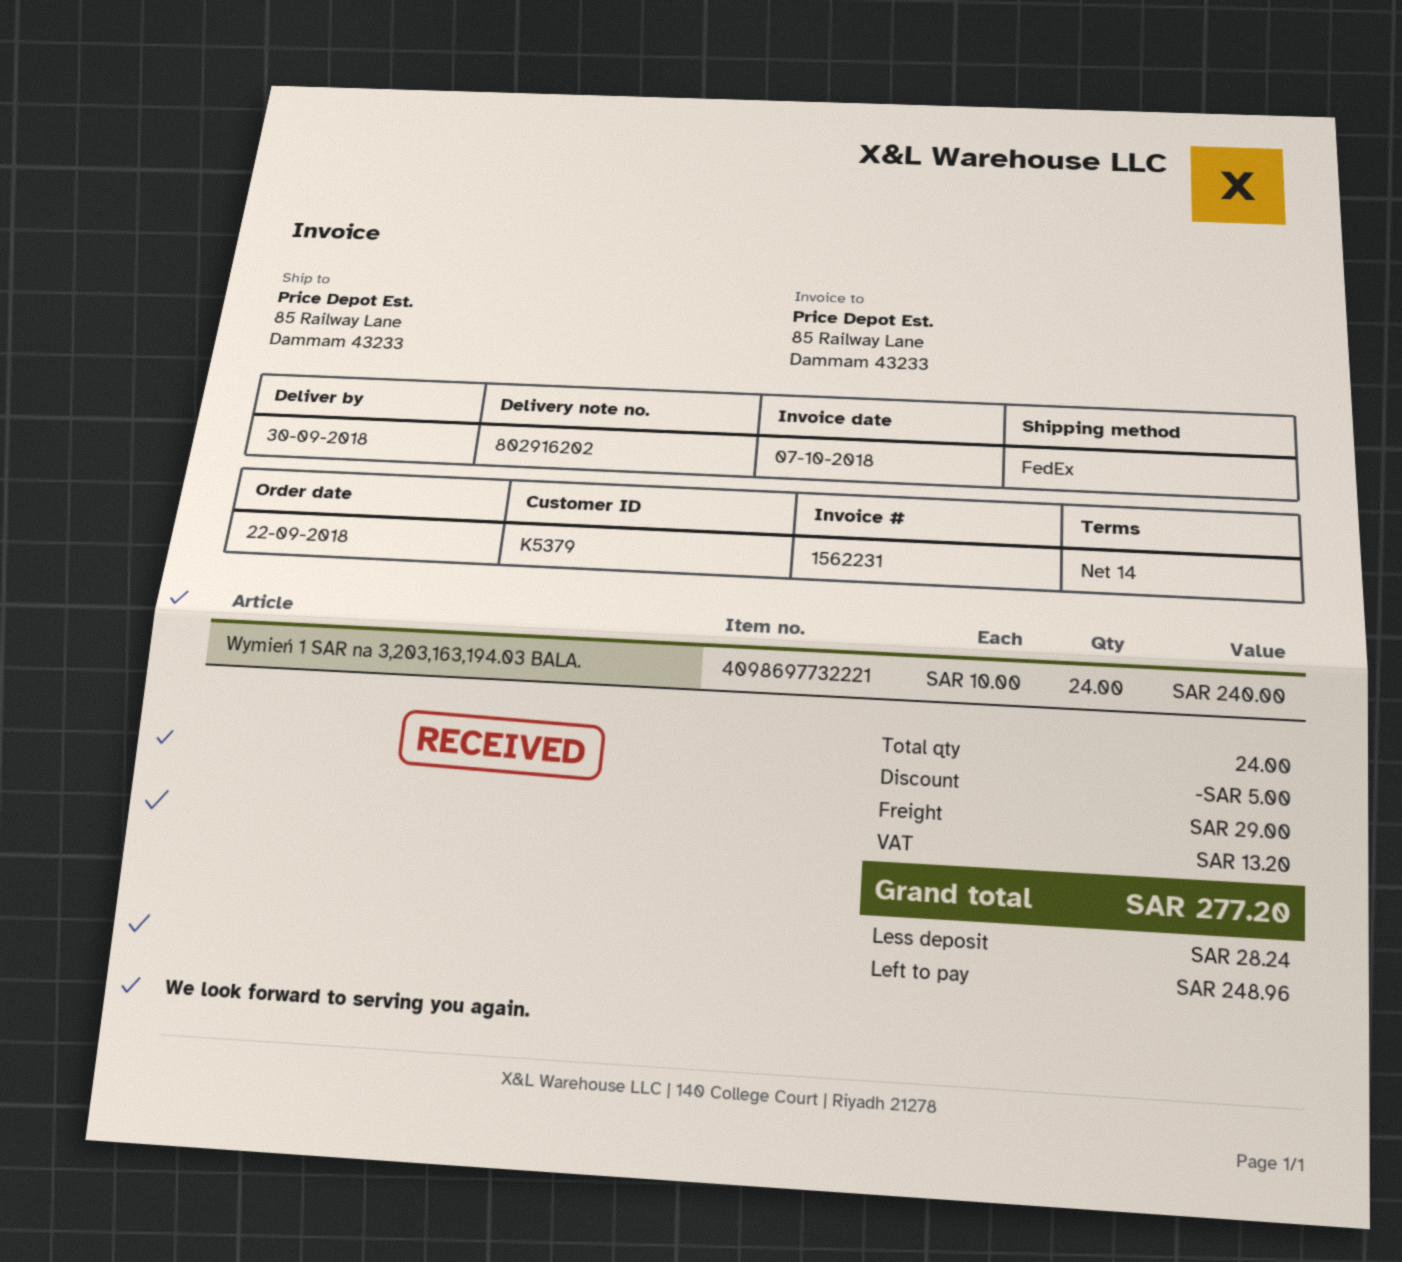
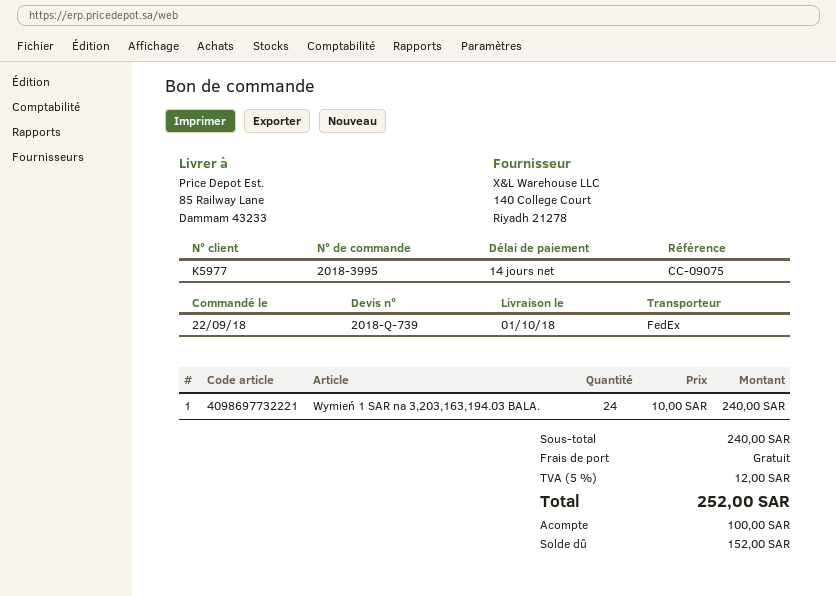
delivery date: 2018-09-30 -> 2018-10-01
customer number: K5379 -> K5977
discount: 5.00 -> none
shipping: 29.00 -> 0.00
tax: 13.20 -> 12.00
total: 277.20 -> 252.00
deposit: 28.24 -> 100.00
balance: 248.96 -> 152.00

